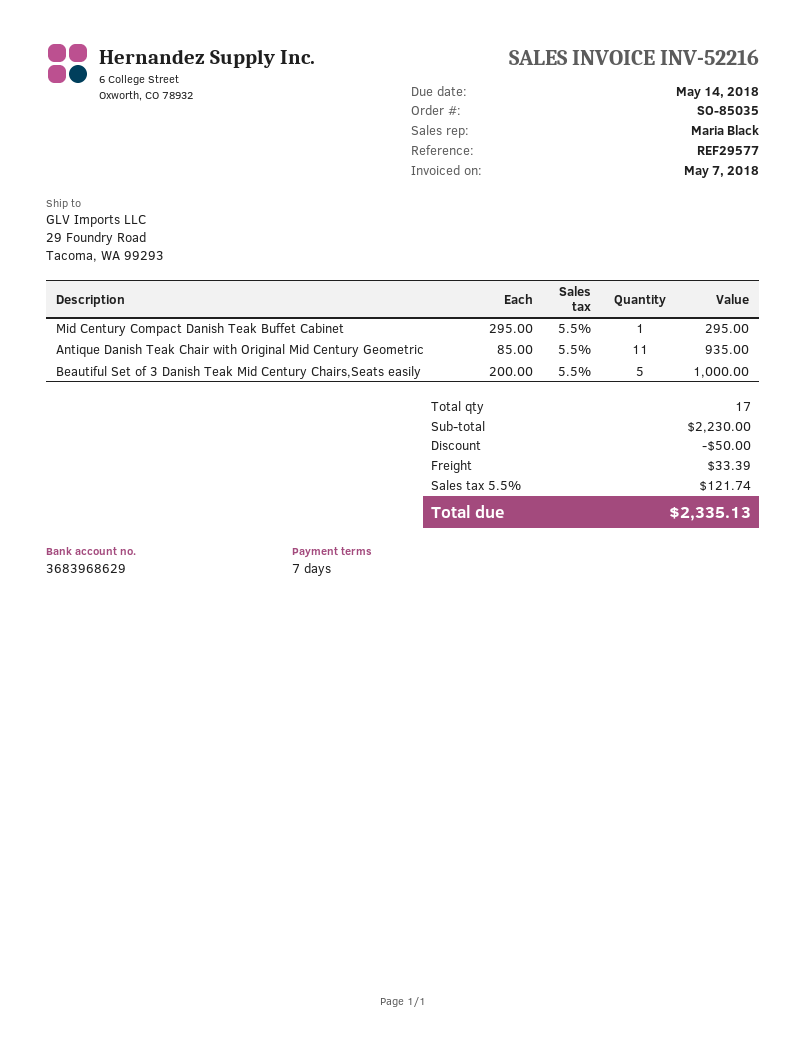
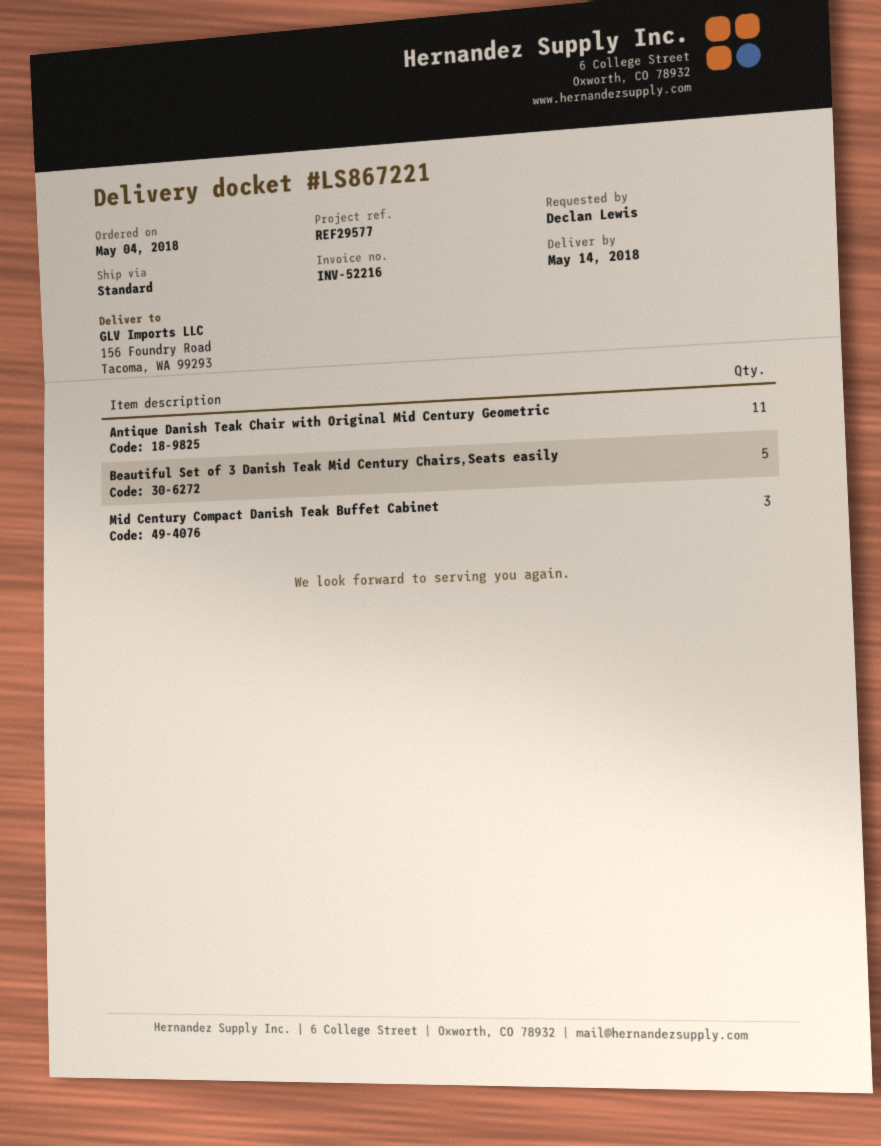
ship to: 29 Foundry Road, Tacoma, WA 99293 -> 156 Foundry Road, Tacoma, WA 99293
Mid Century Compact Danish Teak Buffet Cabinet: 1 -> 3

